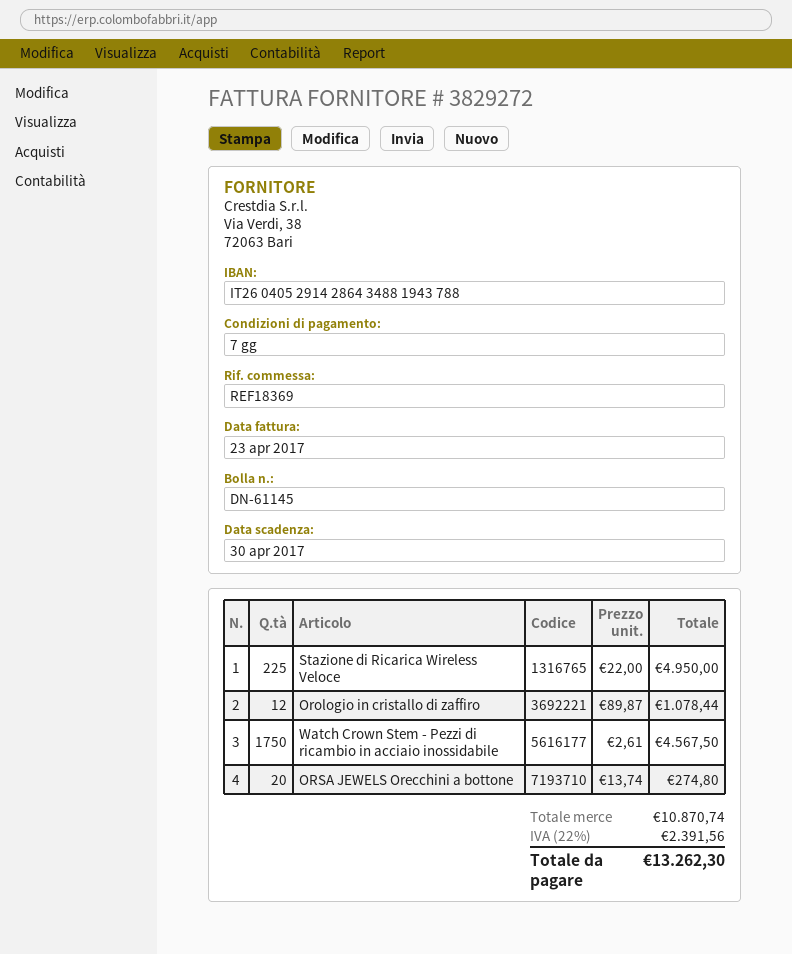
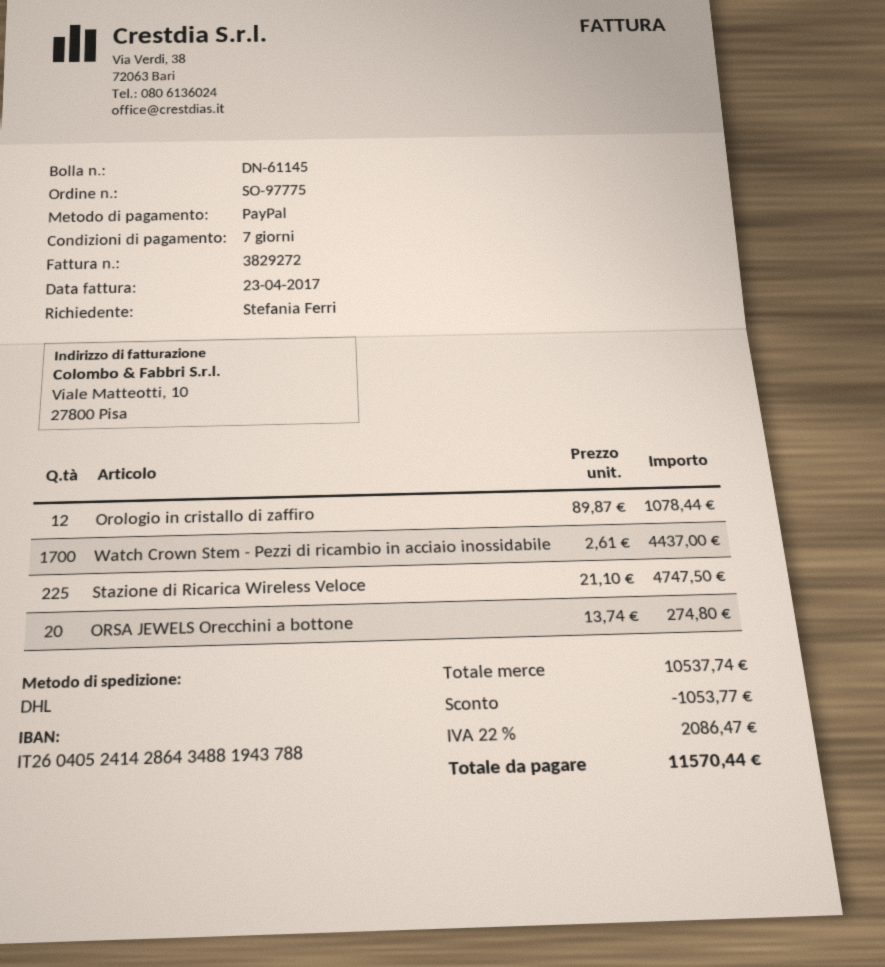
bank account: IT2604052914286434881943788 -> IT2604052414286434881943788
Stazione di Ricarica Wireless Veloce: 225 x 22.00 = 4950.00 -> 225 x 21.10 = 4747.50
Watch Crown Stem - Pezzi di ricambio in acciaio inossidabile: 1750 x 2.61 = 4567.50 -> 1700 x 2.61 = 4437.00
subtotal: 10870.74 -> 10537.74
discount: none -> 1053.77
tax: 22% = 2391.56 -> 22% = 2086.47
total: 13262.30 -> 11570.44

